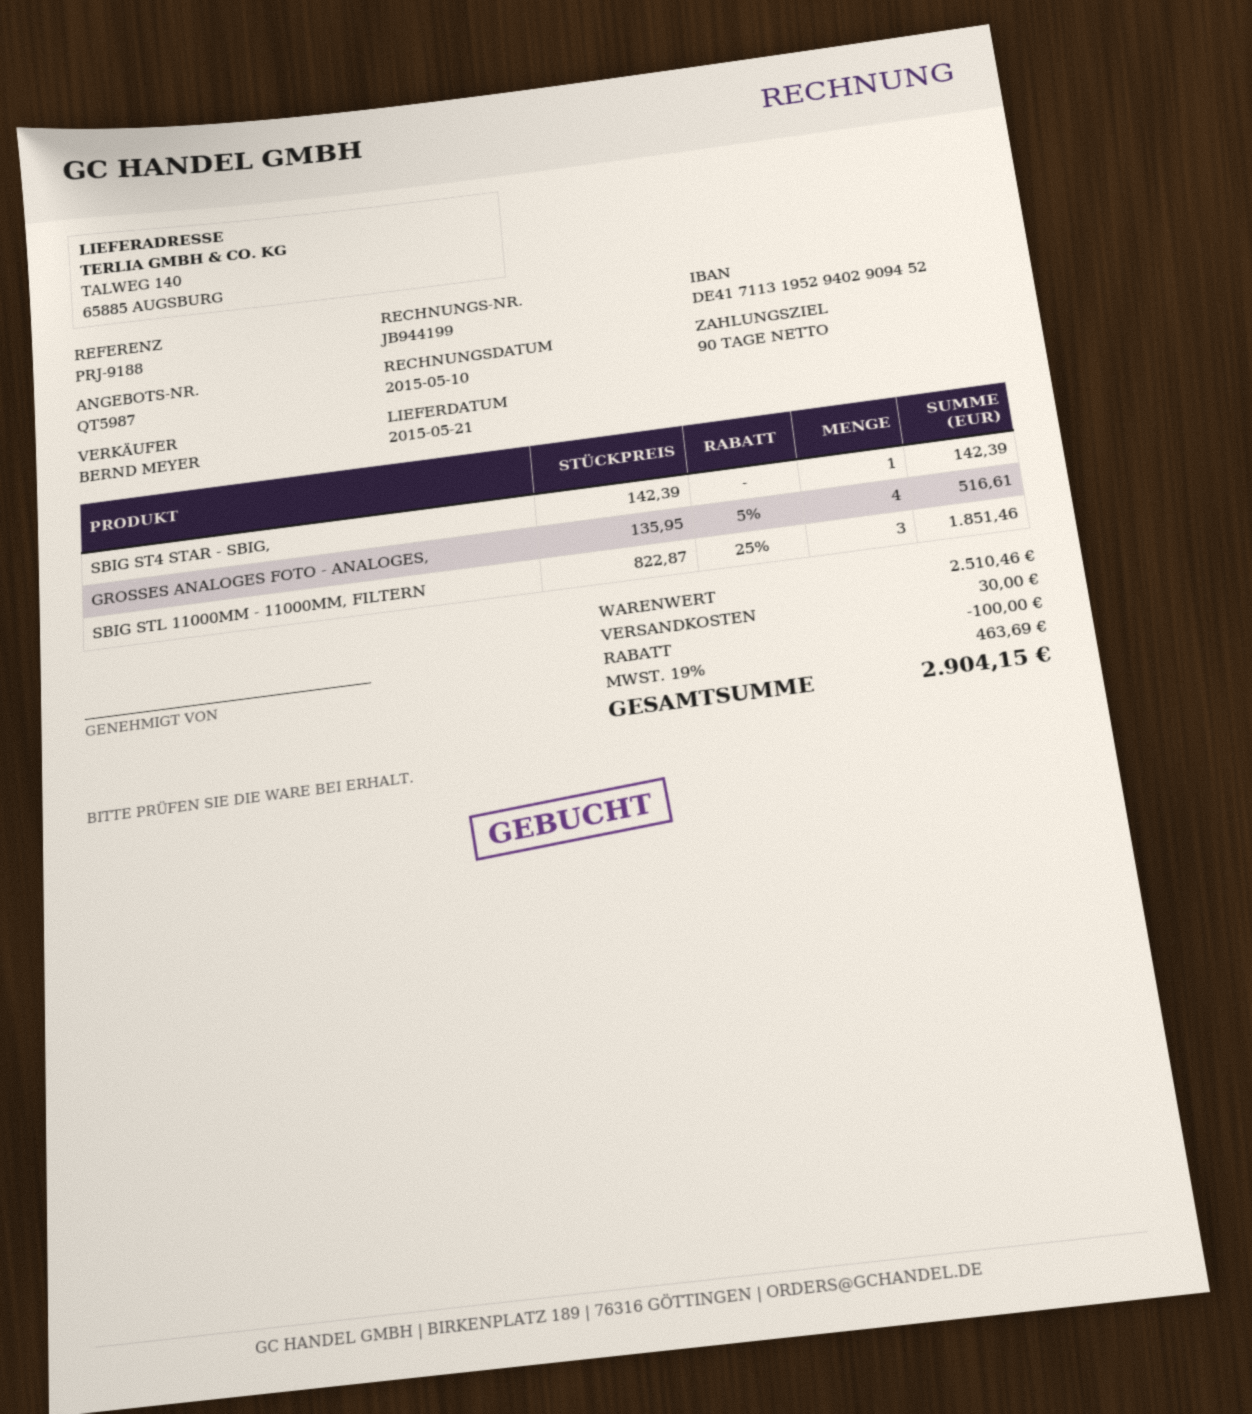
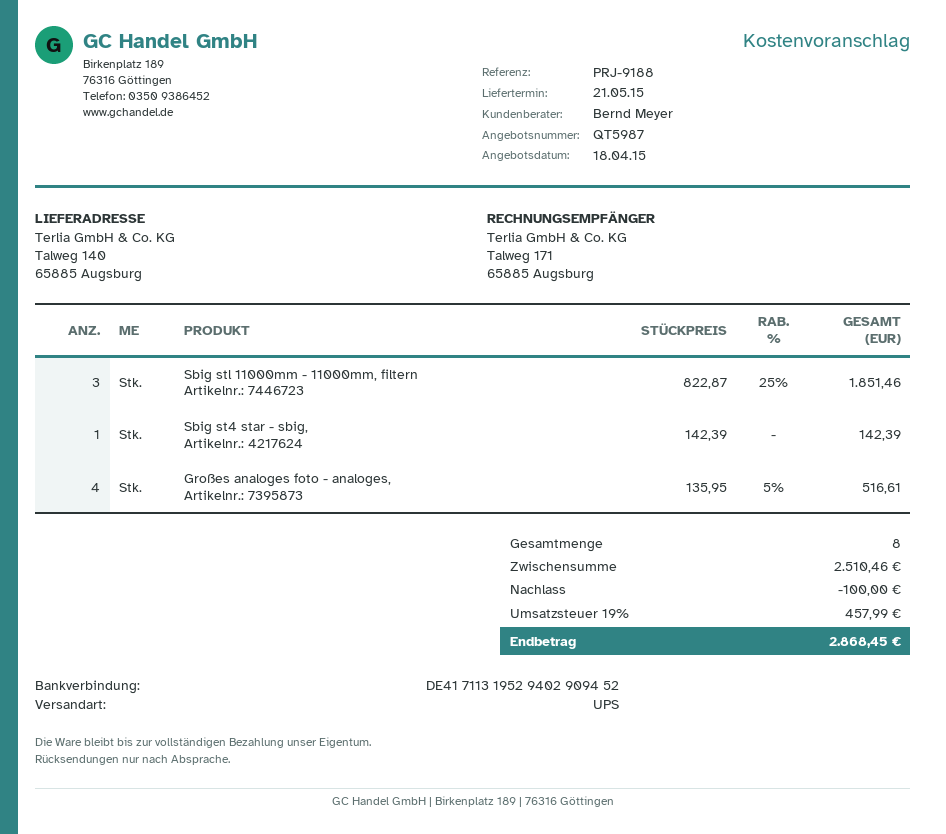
shipping: 30.00 -> none
tax: 19% = 463.69 -> 19% = 457.99
total: 2904.15 -> 2868.45

